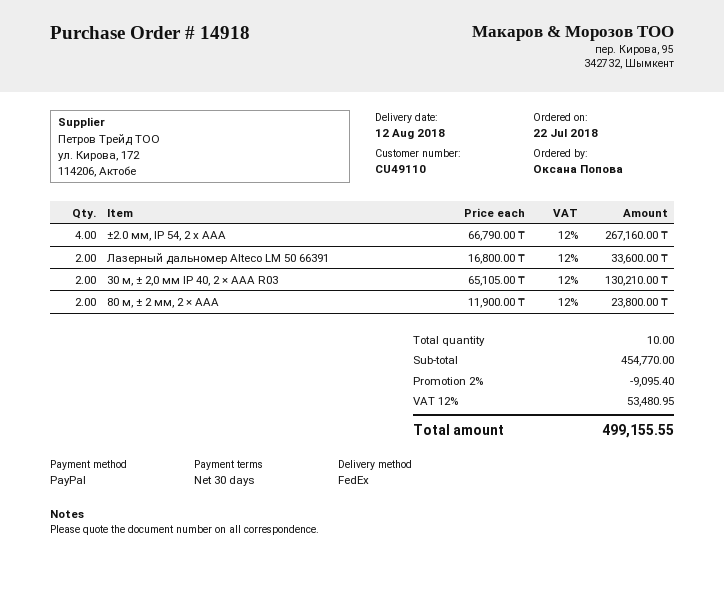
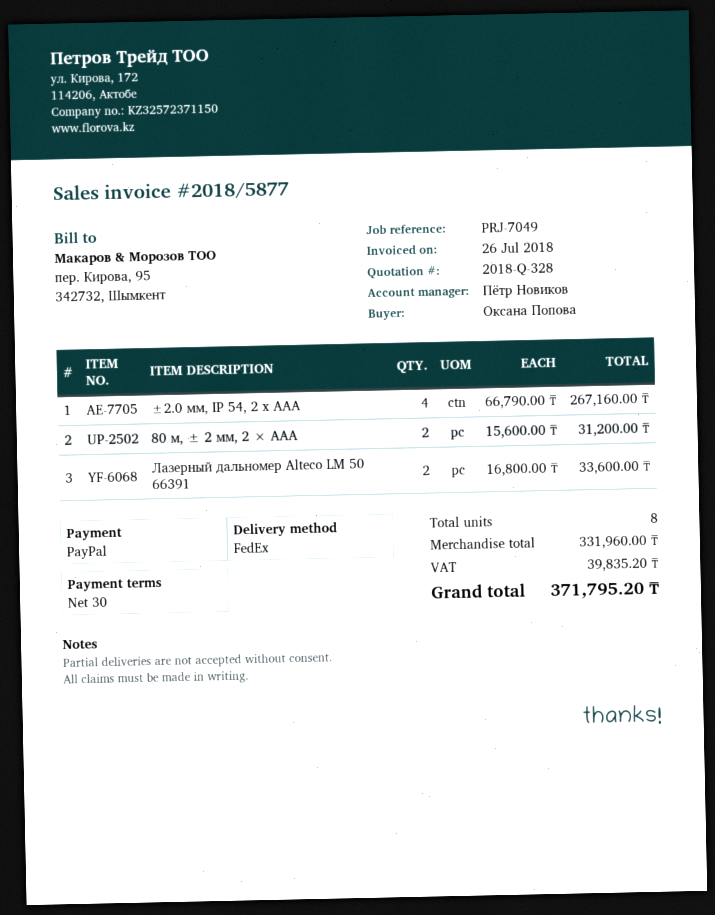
30 м, ± 2,0 мм IP 40, 2 × AAA R03: 2 x 65105.00 = 130210.00 -> none
80 м, ± 2 мм, 2 × AAA: 2 x 11900.00 = 23800.00 -> 2 x 15600.00 = 31200.00
total quantity: 10 -> 8
subtotal: 454770.00 -> 331960.00
discount: 2% = 9095.40 -> none
tax: 53480.95 -> 39835.20
total: 499155.55 -> 371795.20

